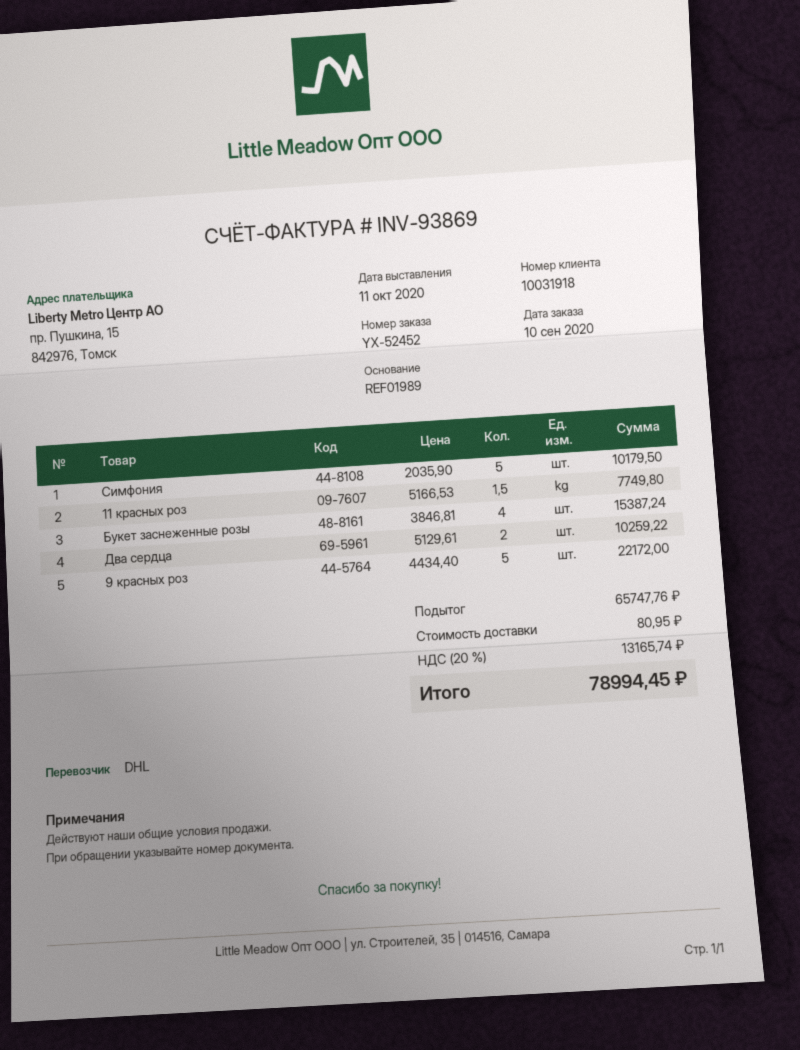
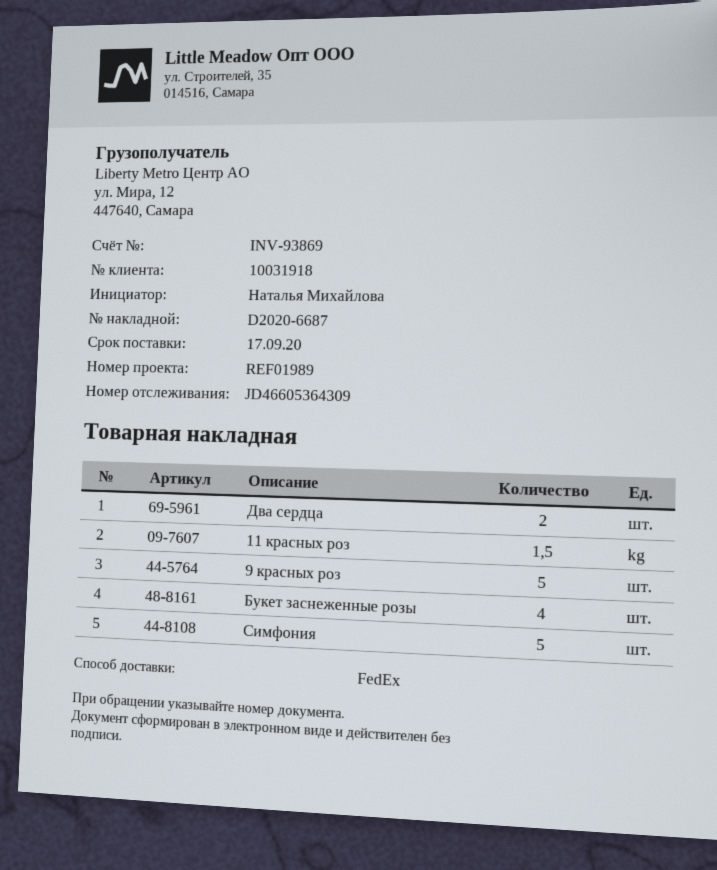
shipping method: DHL -> FedEx

